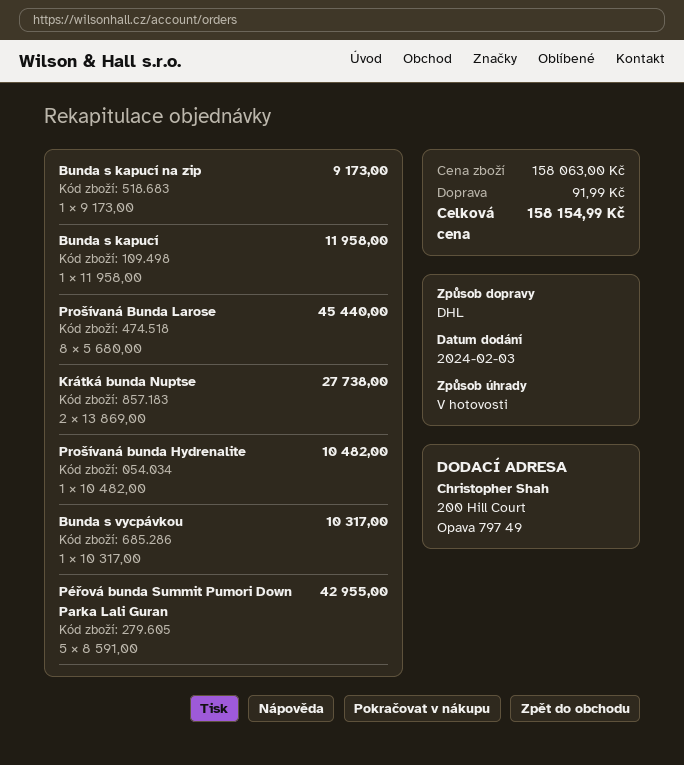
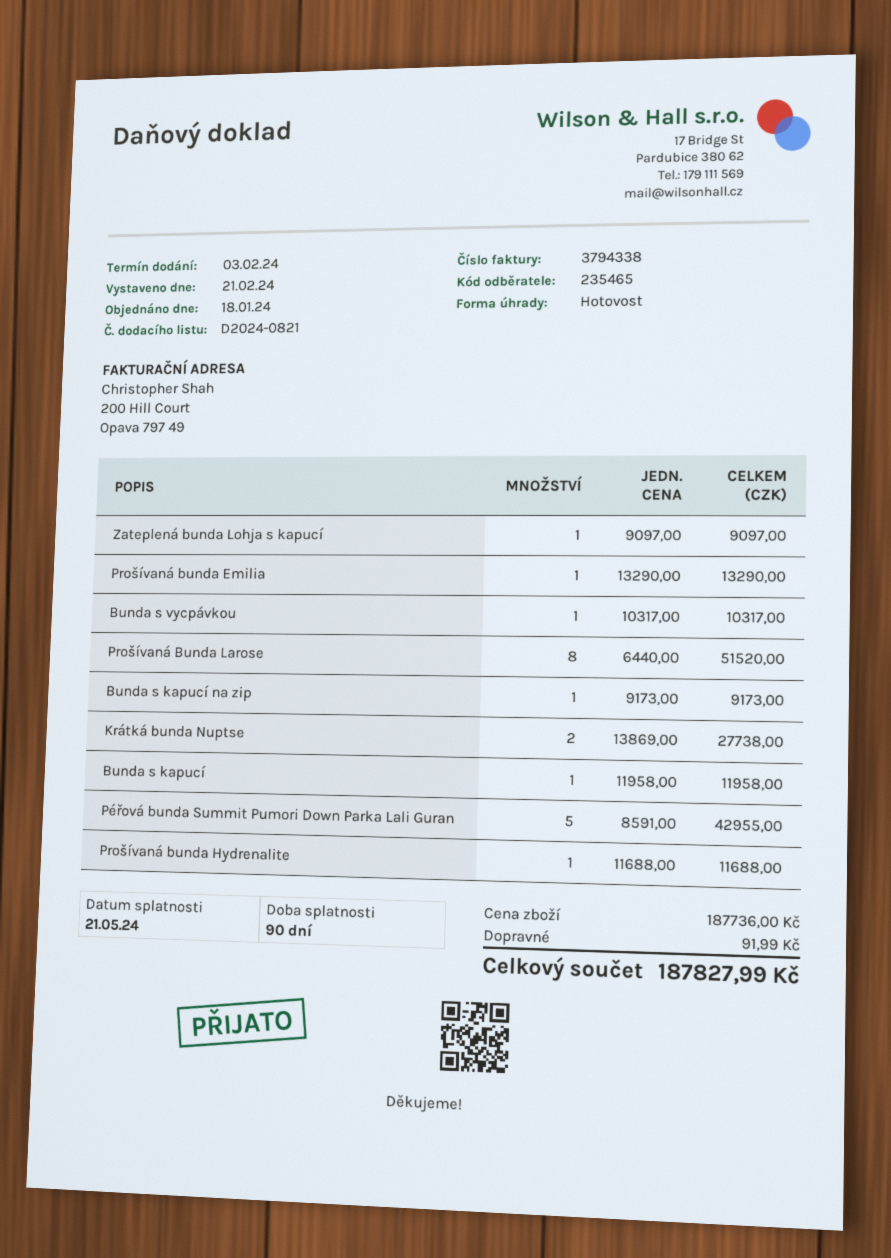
Prošívaná Bunda Larose: 8 x 5680.00 = 45440.00 -> 8 x 6440.00 = 51520.00
Prošívaná bunda Hydrenalite: 1 x 10482.00 = 10482.00 -> 1 x 11688.00 = 11688.00
Zateplená bunda Lohja s kapucí: none -> 1 x 9097.00 = 9097.00
Prošívaná bunda Emilia: none -> 1 x 13290.00 = 13290.00
subtotal: 158063.00 -> 187736.00
total: 158154.99 -> 187827.99

